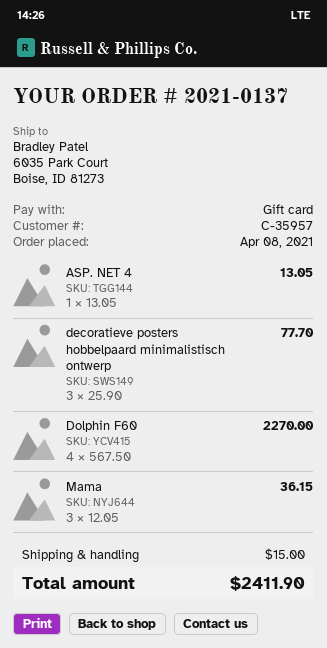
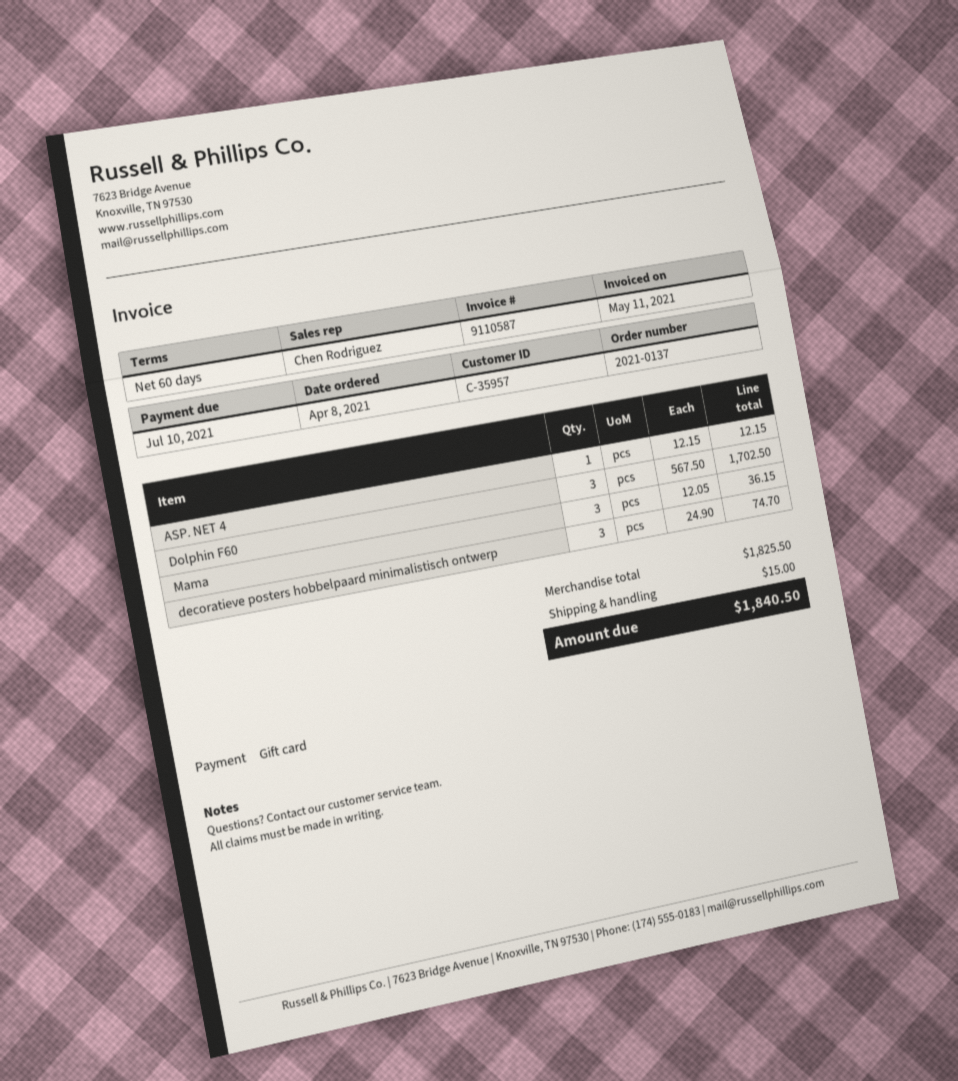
ASP. NET 4: 1 x 13.05 = 13.05 -> 1 x 12.15 = 12.15
decoratieve posters hobbelpaard minimalistisch ontwerp: 3 x 25.90 = 77.70 -> 3 x 24.90 = 74.70
Dolphin F60: 4 x 567.50 = 2270.00 -> 3 x 567.50 = 1702.50
total: 2411.90 -> 1840.50

